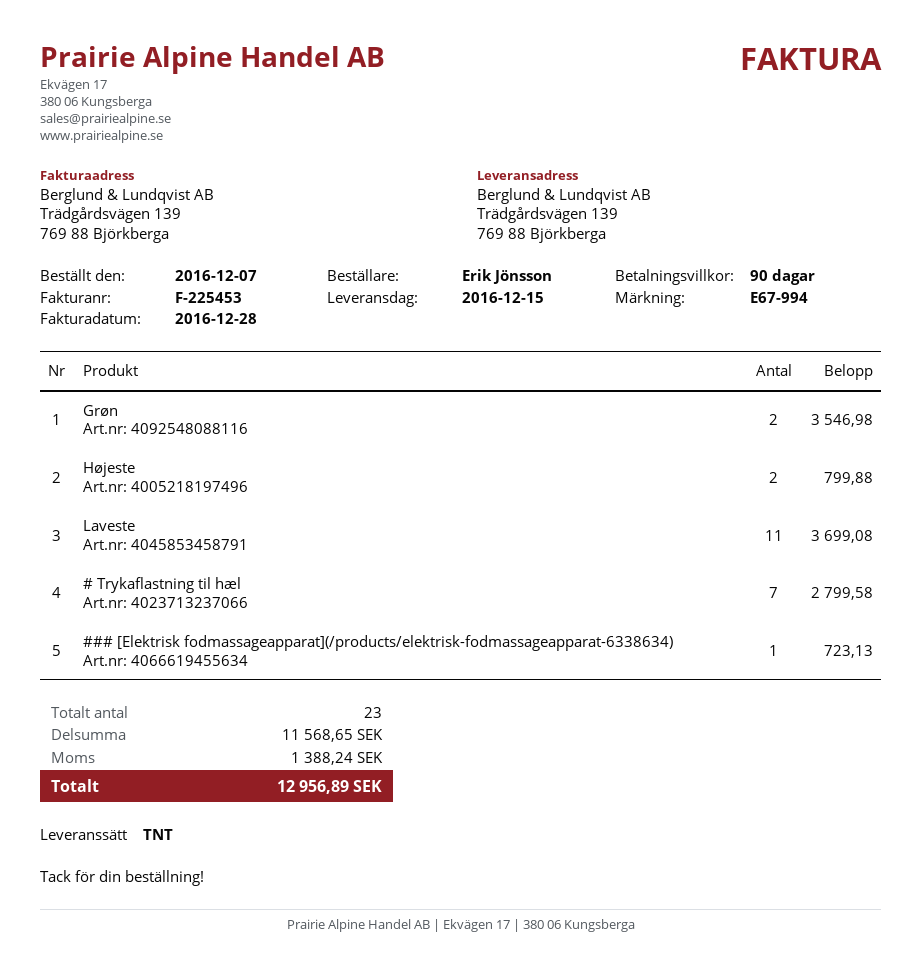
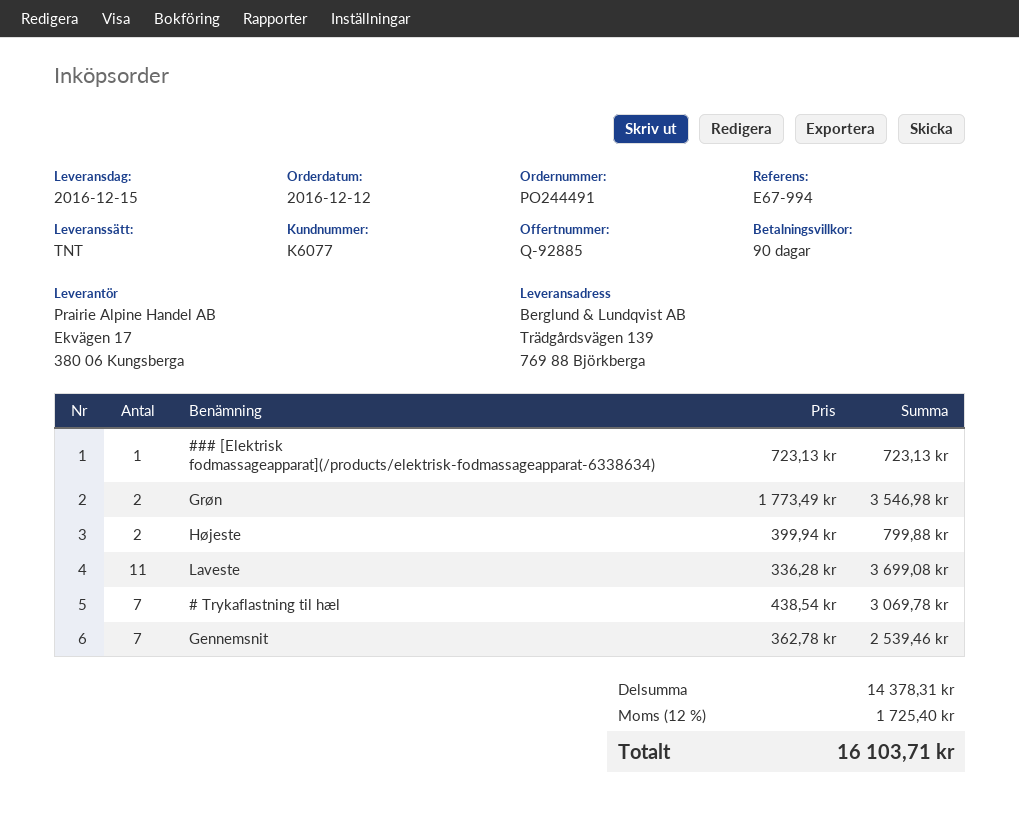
order date: 2016-12-07 -> 2016-12-12
# Trykaflastning til hæl: 7 for 2799.58 -> 7 for 3069.78
Gennemsnit: none -> 7 for 2539.46
subtotal: 11568.65 -> 14378.31
tax: 1388.24 -> 1725.40
total: 12956.89 -> 16103.71

